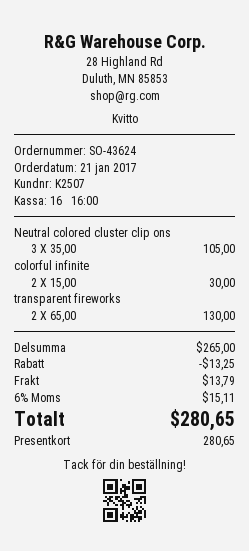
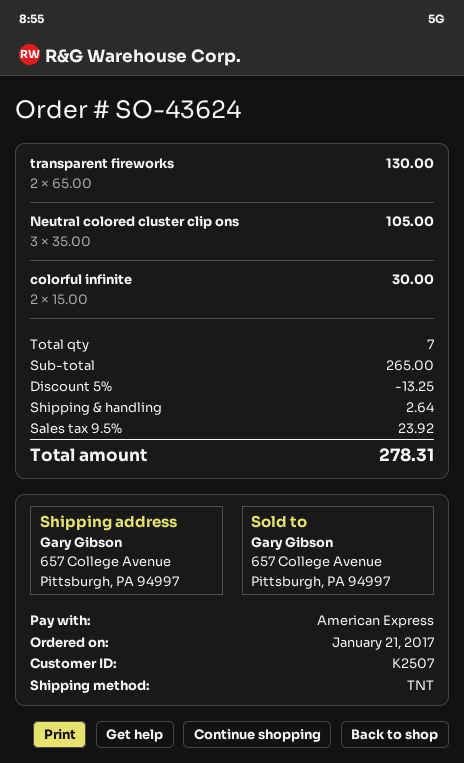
payment method: gift card -> American Express
shipping: 13.79 -> 2.64
tax: 6% = 15.11 -> 9.5% = 23.92
total: 280.65 -> 278.31

